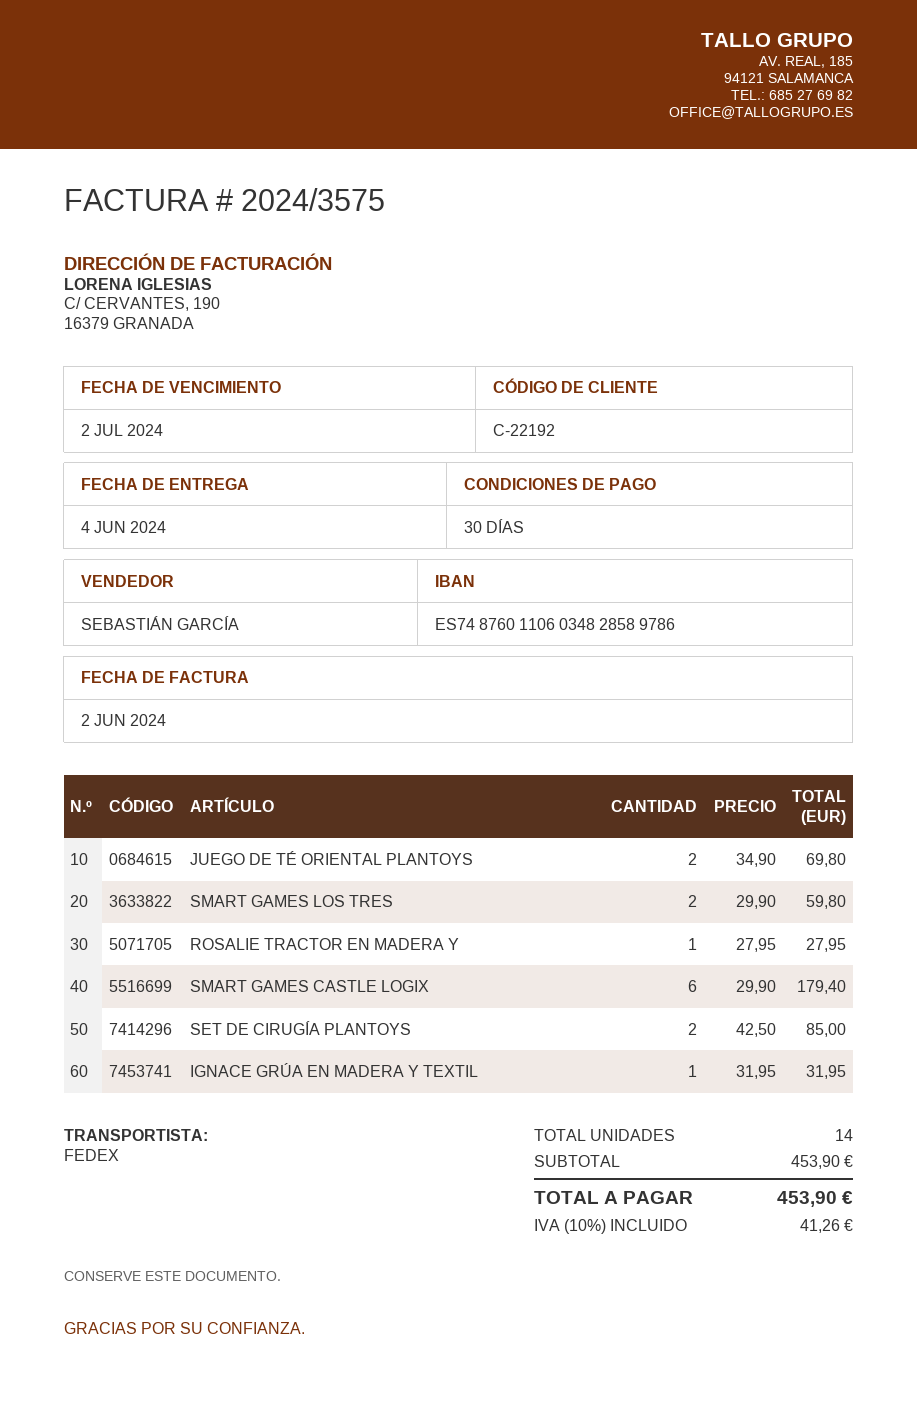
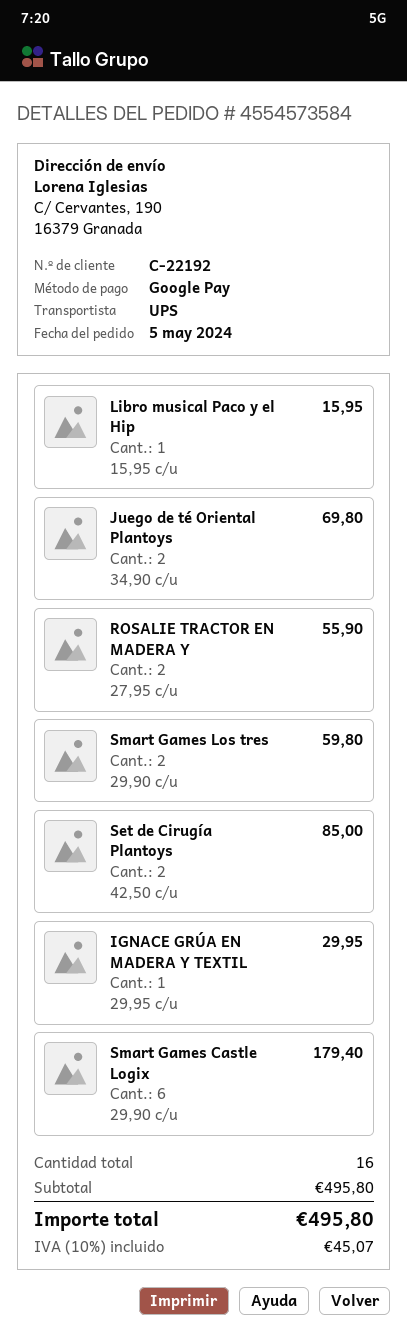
shipping method: FedEx -> UPS
ROSALIE TRACTOR EN MADERA Y: 1 x 27.95 = 27.95 -> 2 x 27.95 = 55.90
IGNACE GRÚA EN MADERA Y TEXTIL: 1 x 31.95 = 31.95 -> 1 x 29.95 = 29.95
Libro musical Paco y el Hip: none -> 1 x 15.95 = 15.95
total quantity: 14 -> 16
subtotal: 453.90 -> 495.80
tax: 10% = 41.26 -> 10% = 45.07
total: 453.90 -> 495.80

